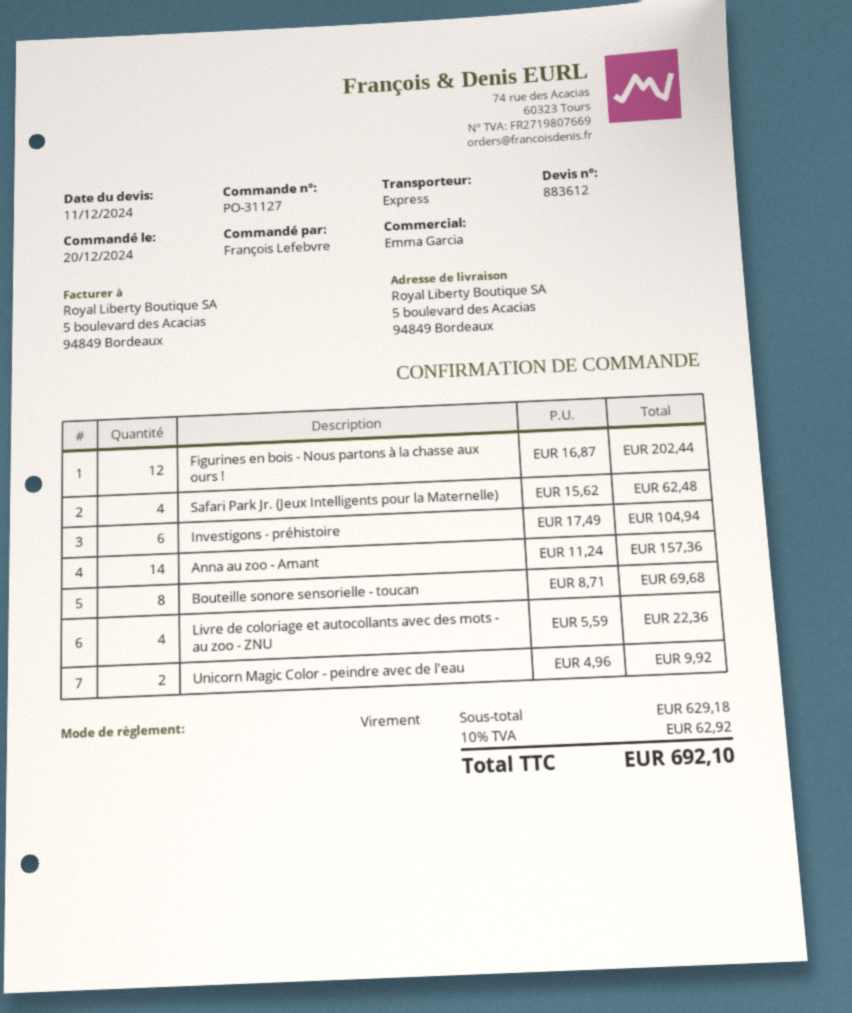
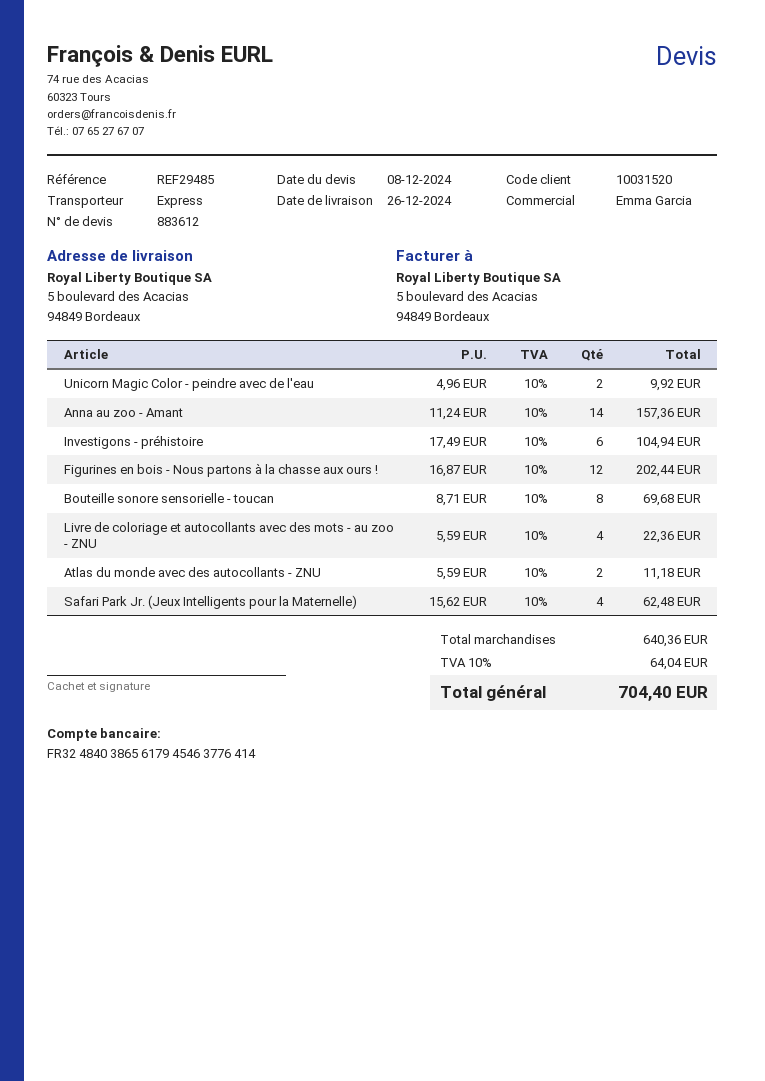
quote date: 2024-12-11 -> 2024-12-08
Atlas du monde avec des autocollants - ZNU: none -> 2 x 5.59 = 11.18
subtotal: 629.18 -> 640.36
tax: 10% = 62.92 -> 10% = 64.04
total: 692.10 -> 704.40

